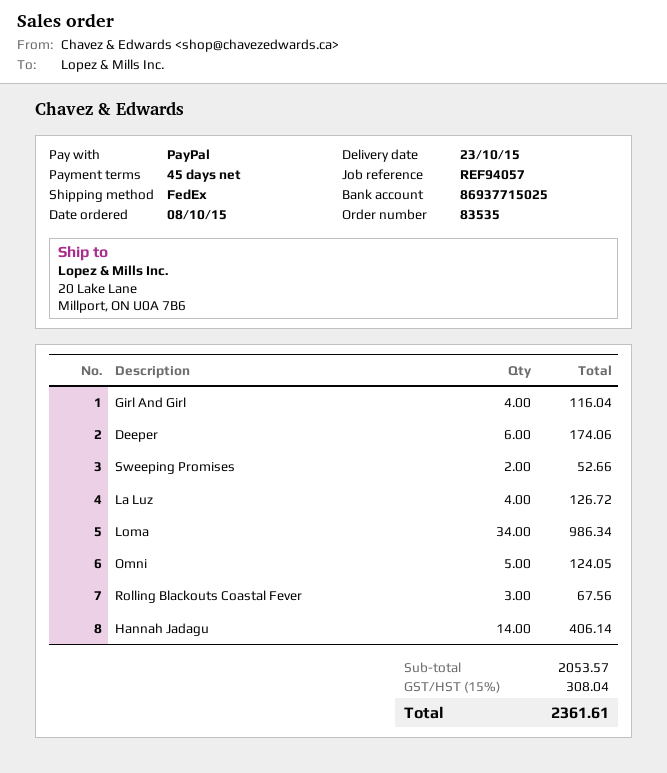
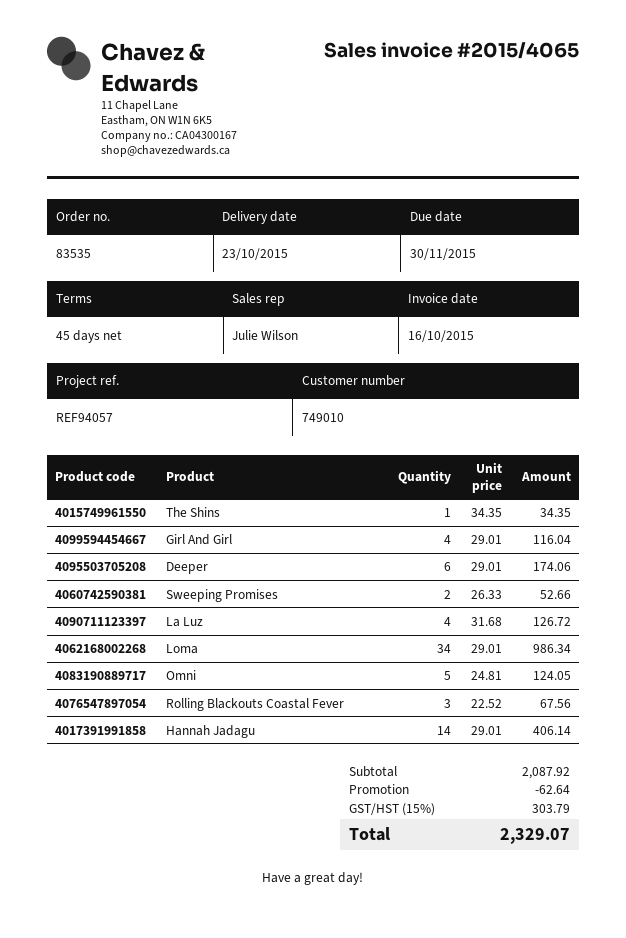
The Shins: none -> 1 for 34.35
subtotal: 2053.57 -> 2087.92
discount: none -> 62.64
tax: 15% = 308.04 -> 15% = 303.79
total: 2361.61 -> 2329.07

